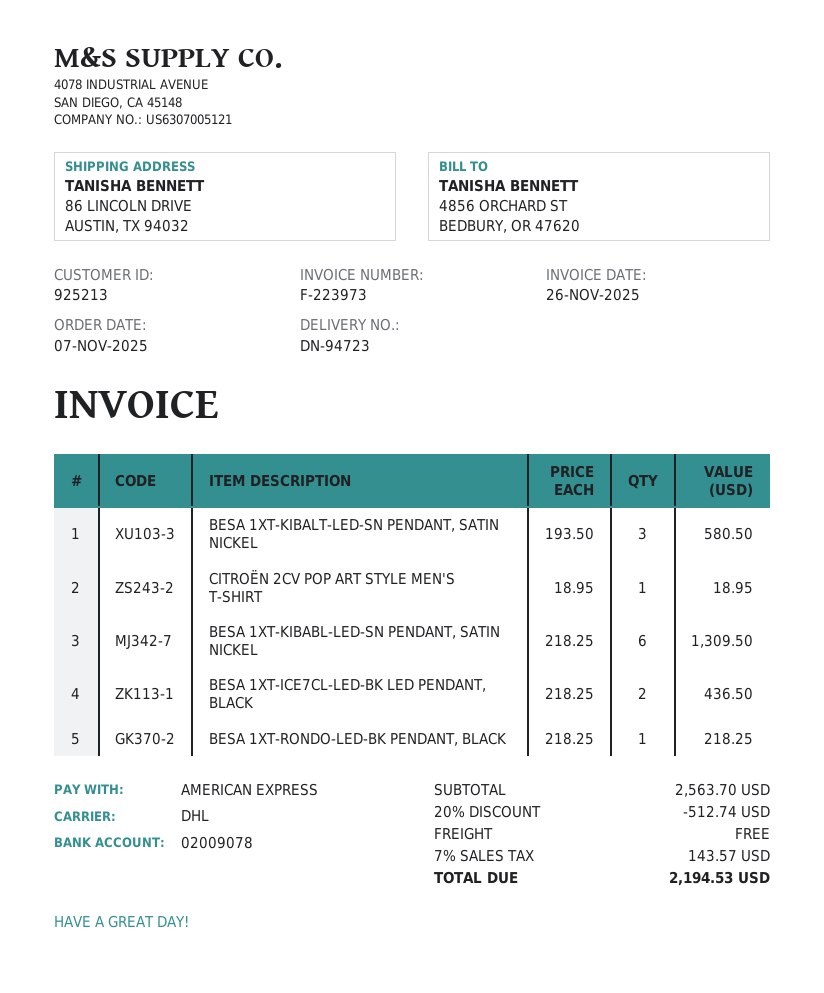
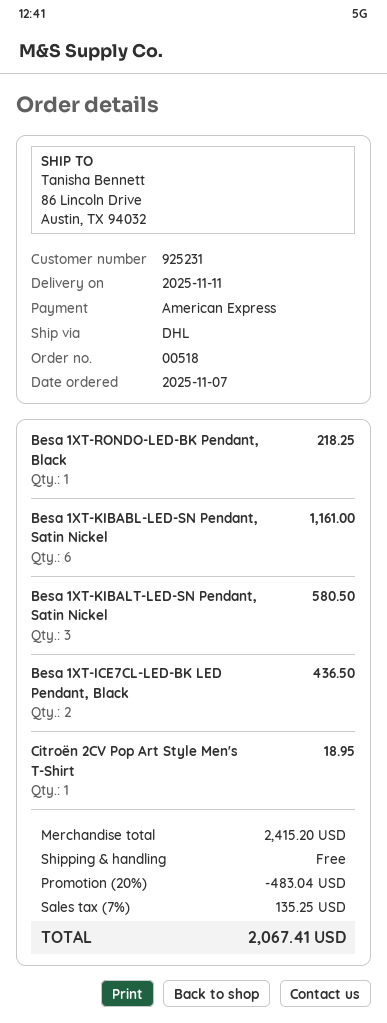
customer number: 925213 -> 925231
BESA 1XT-KIBABL-LED-SN PENDANT, SATIN NICKEL: 6 for 1309.50 -> 6 for 1161.00
subtotal: 2563.70 -> 2415.20
discount: 20% = 512.74 -> 20% = 483.04
tax: 7% = 143.57 -> 7% = 135.25
total: 2194.53 -> 2067.41

